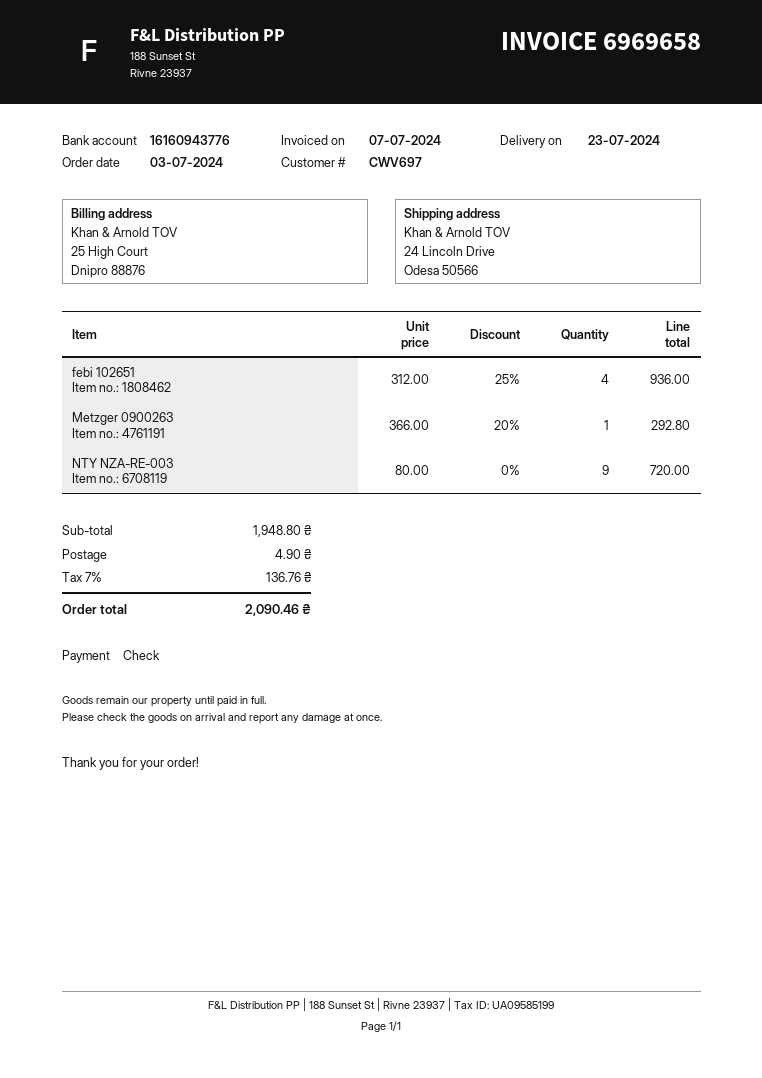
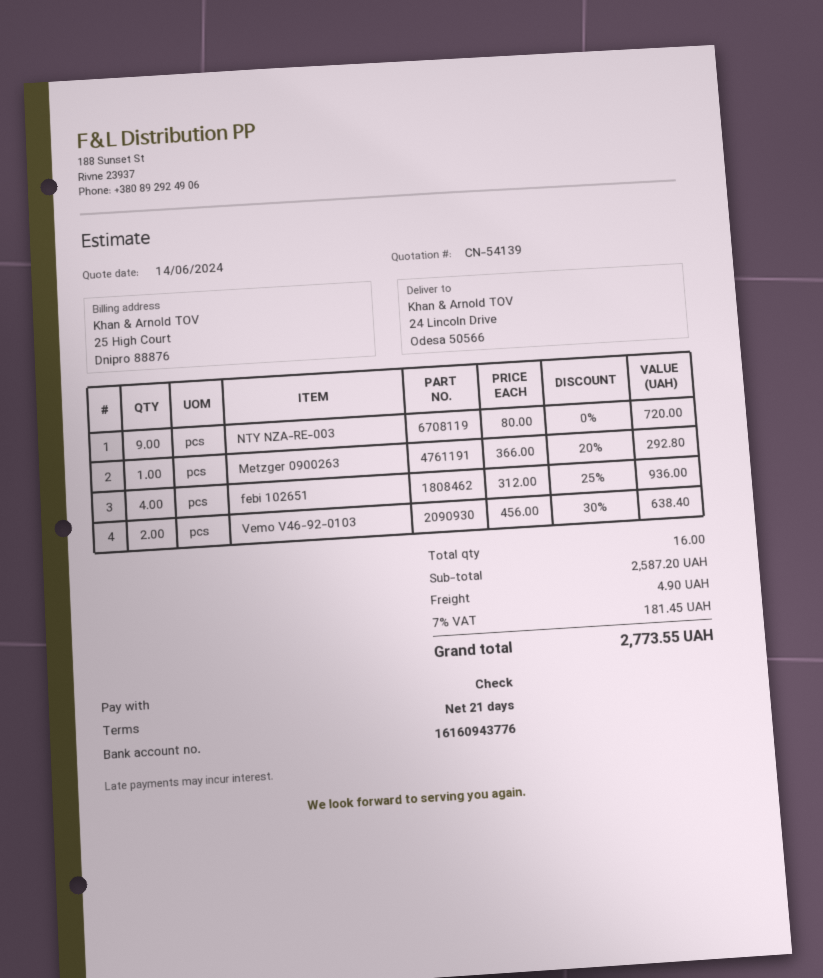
Vemo V46-92-0103: none -> 2 x 456.00 - 30% = 638.40
subtotal: 1948.80 -> 2587.20
tax: 7% = 136.76 -> 7% = 181.45
total: 2090.46 -> 2773.55

